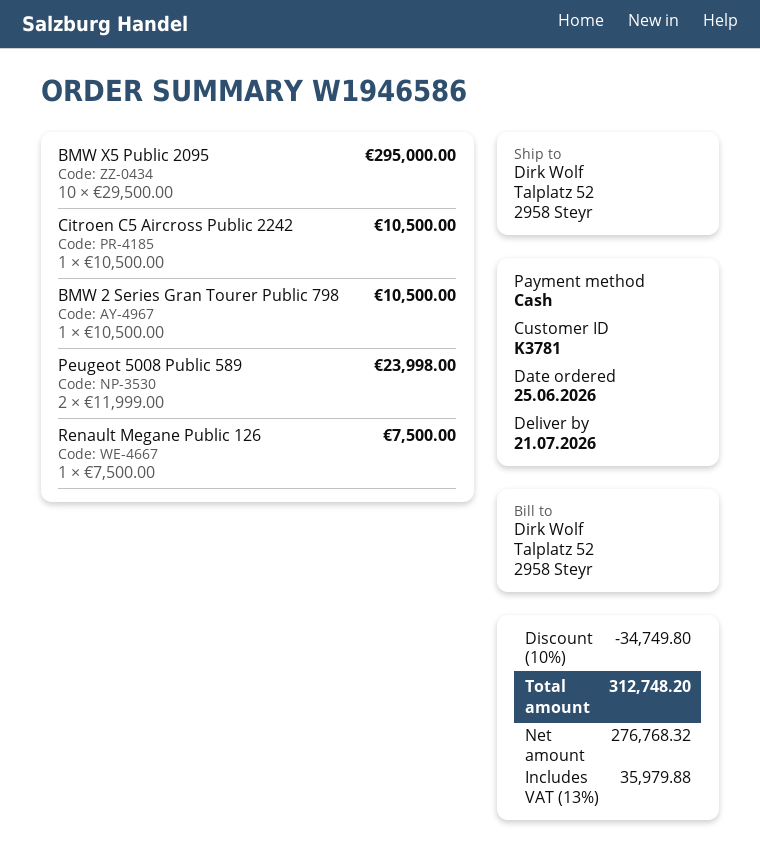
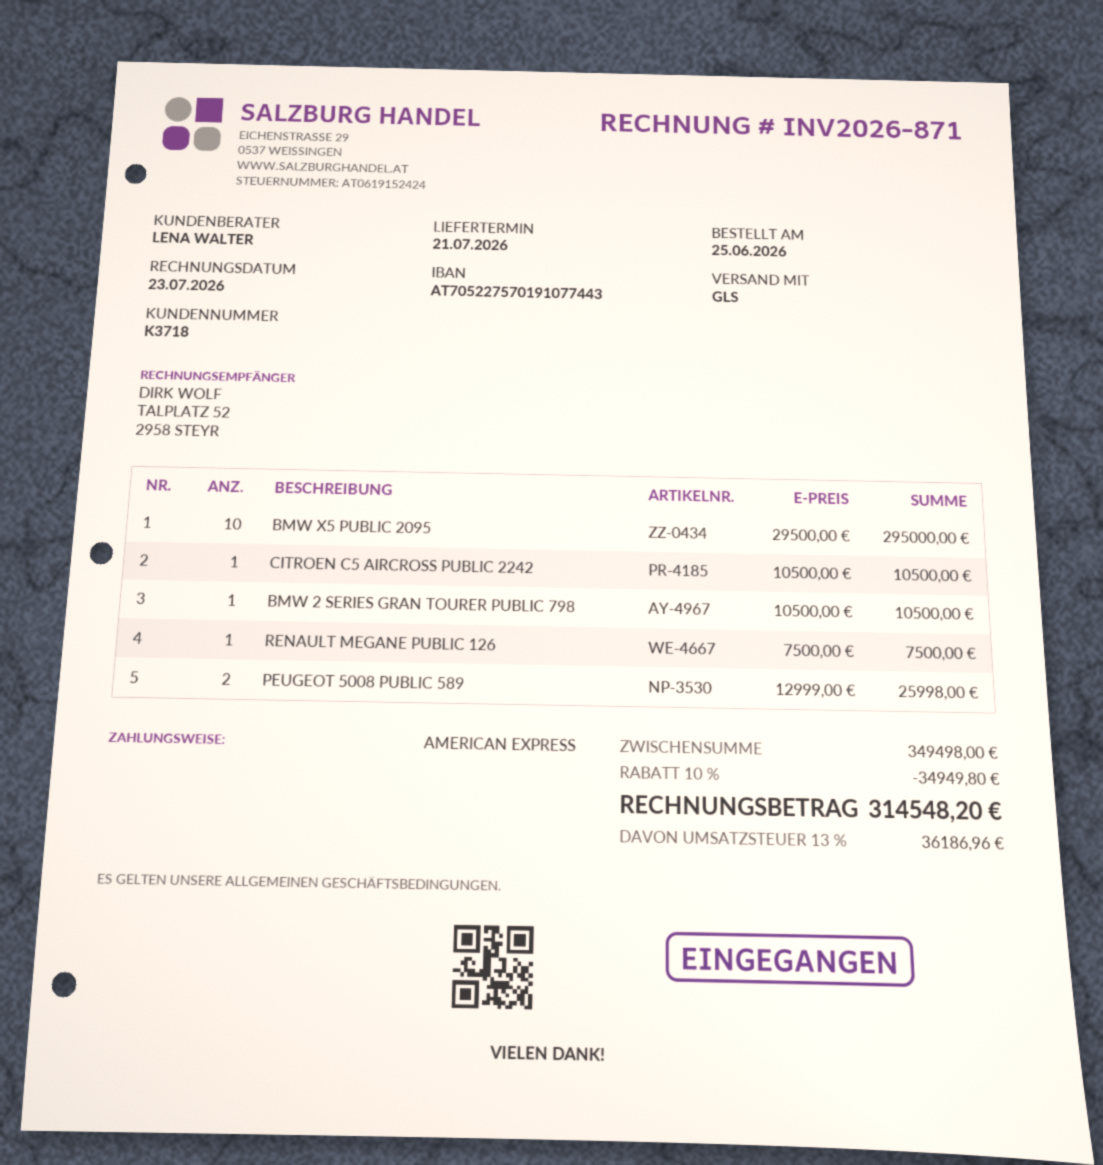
customer number: K3781 -> K3718
payment method: cash -> American Express
Peugeot 5008 Public 589: 2 x 11999.00 = 23998.00 -> 2 x 12999.00 = 25998.00
discount: 10% = 34749.80 -> 10% = 34949.80
tax: 13% = 35979.88 -> 13% = 36186.96
total: 312748.20 -> 314548.20

